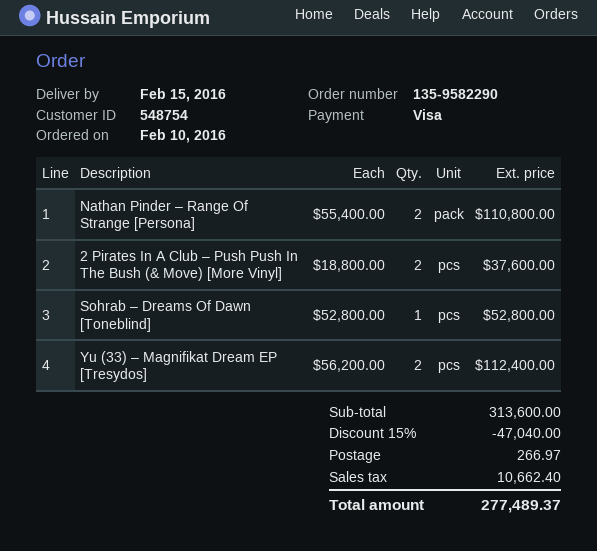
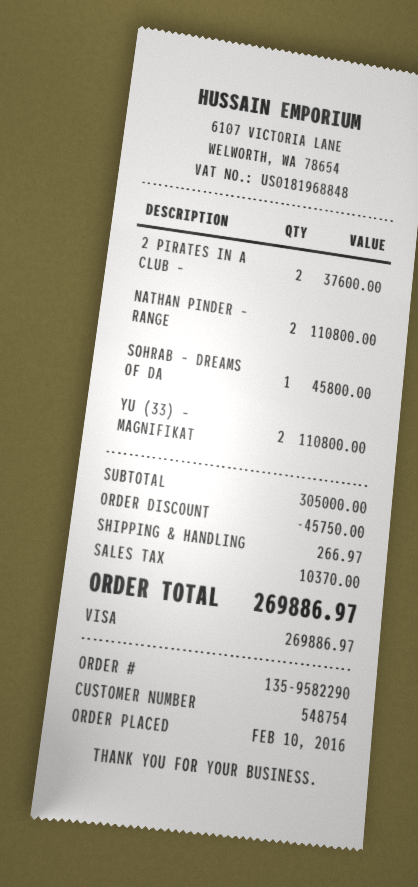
Sohrab – Dreams Of Dawn [Toneblind]: 1 for 52800.00 -> 1 for 45800.00
Yu (33) – Magnifikat Dream EP [Tresydos]: 2 for 112400.00 -> 2 for 110800.00
subtotal: 313600.00 -> 305000.00
discount: 47040.00 -> 45750.00
tax: 10662.40 -> 10370.00
total: 277489.37 -> 269886.97

